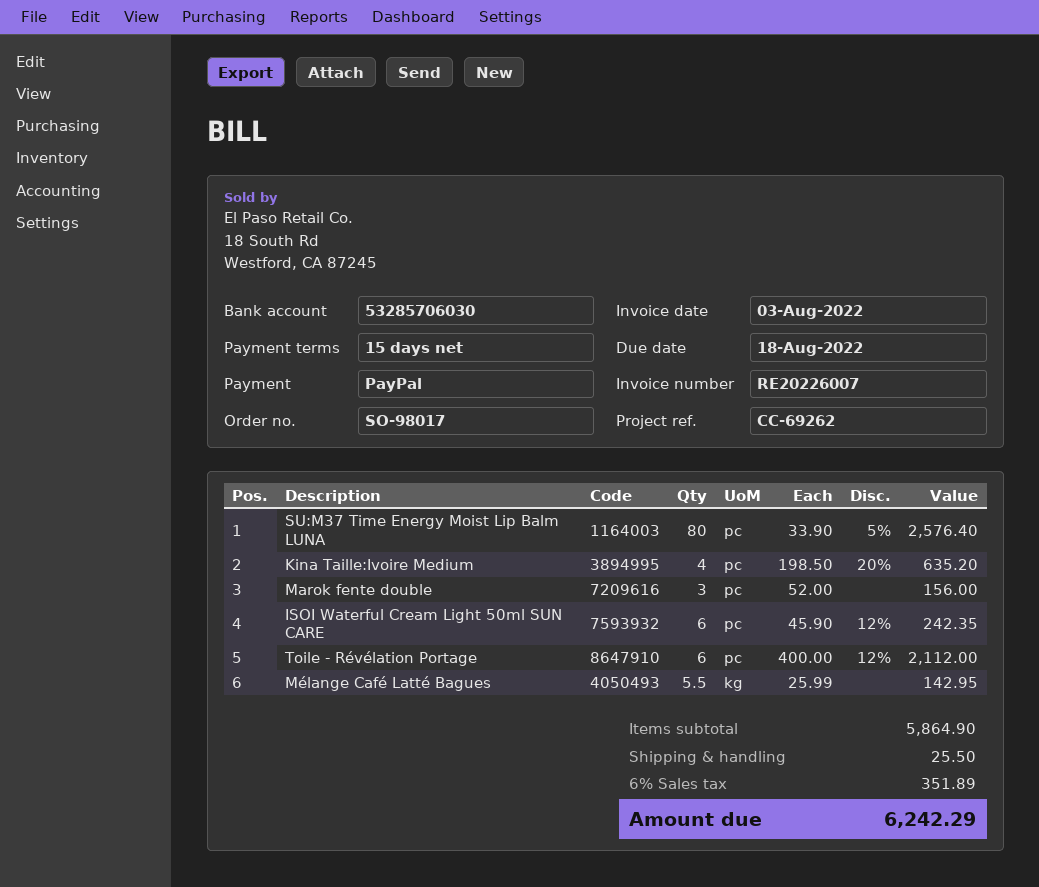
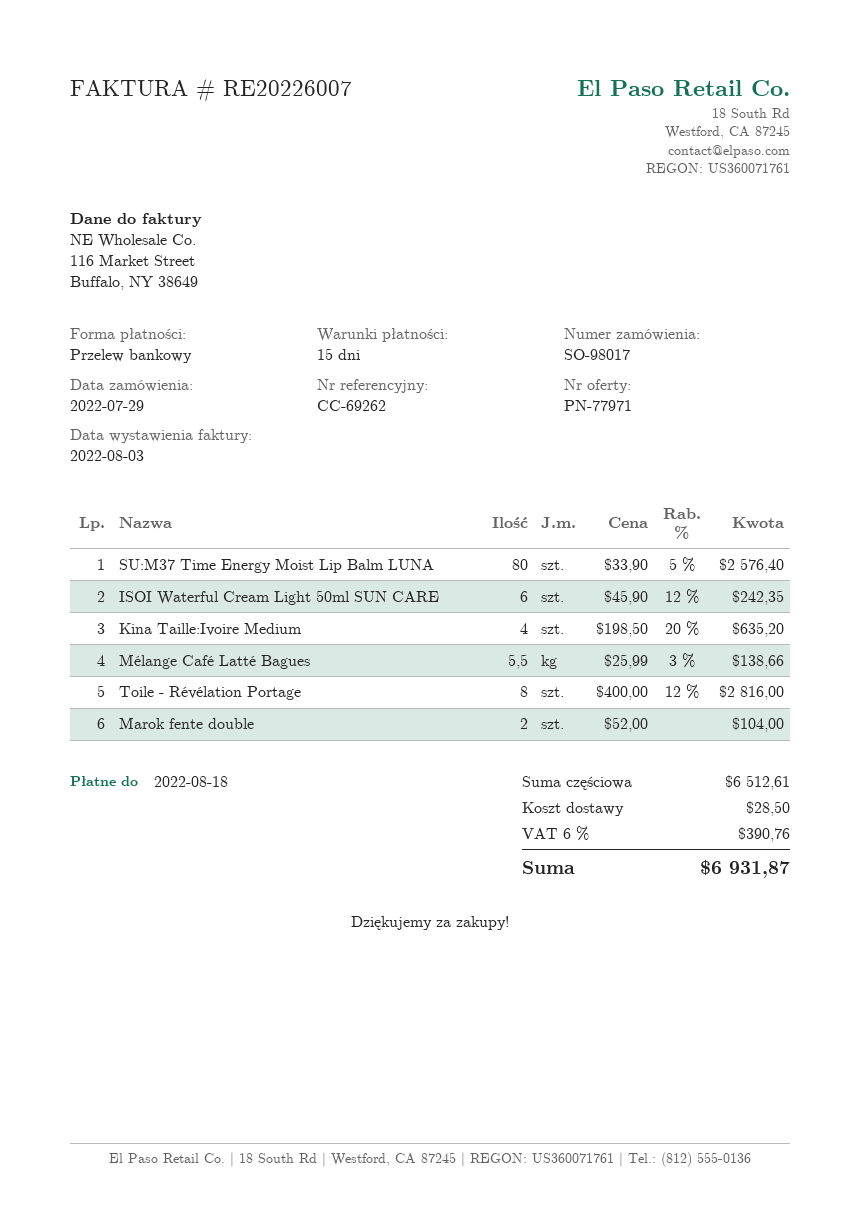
payment method: PayPal -> bank transfer
Marok fente double: 3 x 52.00 = 156.00 -> 2 x 52.00 = 104.00
Toile - Révélation Portage: 6 x 400.00 - 12% = 2112.00 -> 8 x 400.00 - 12% = 2816.00
Mélange Café Latté Bagues: 5.5 x 25.99 = 142.95 -> 5.5 x 25.99 - 3% = 138.66
subtotal: 5864.90 -> 6512.61
shipping: 25.50 -> 28.50
tax: 6% = 351.89 -> 6% = 390.76
total: 6242.29 -> 6931.87

